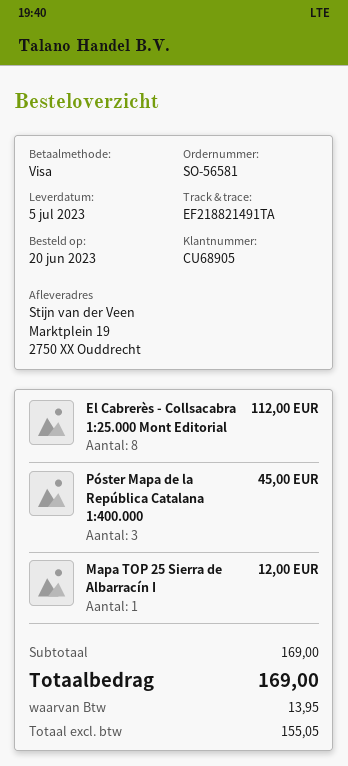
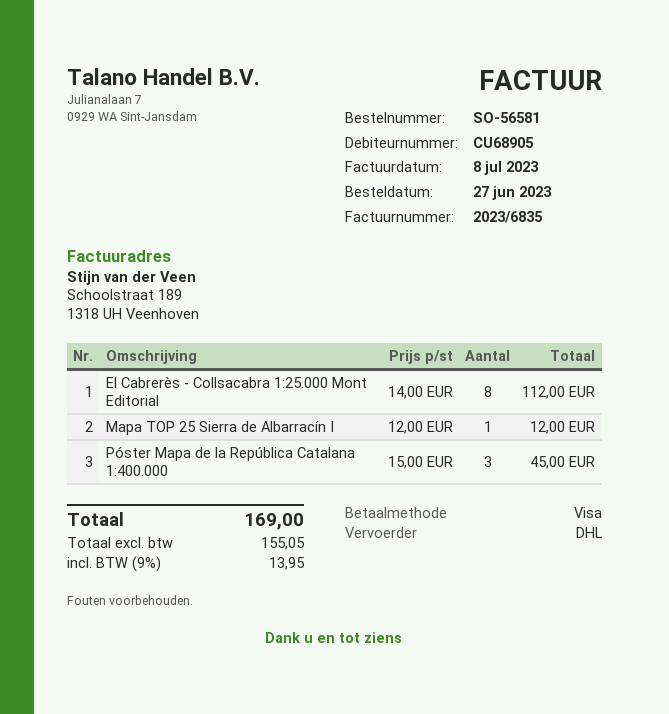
order date: 2023-06-20 -> 2023-06-27

